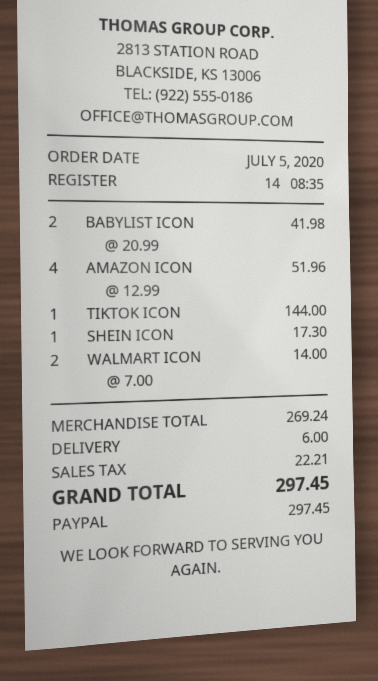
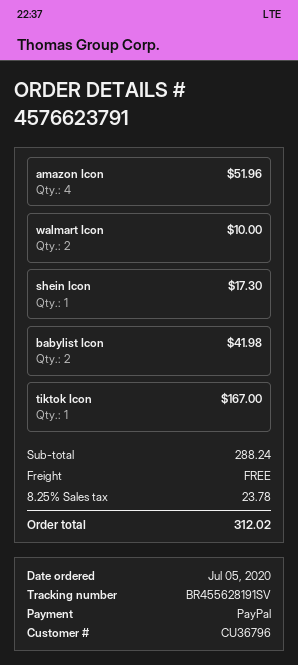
TIKTOK ICON: 1 for 144.00 -> 1 for 167.00
WALMART ICON: 2 for 14.00 -> 2 for 10.00
subtotal: 269.24 -> 288.24
shipping: 6.00 -> 0.00
tax: 22.21 -> 23.78
total: 297.45 -> 312.02

